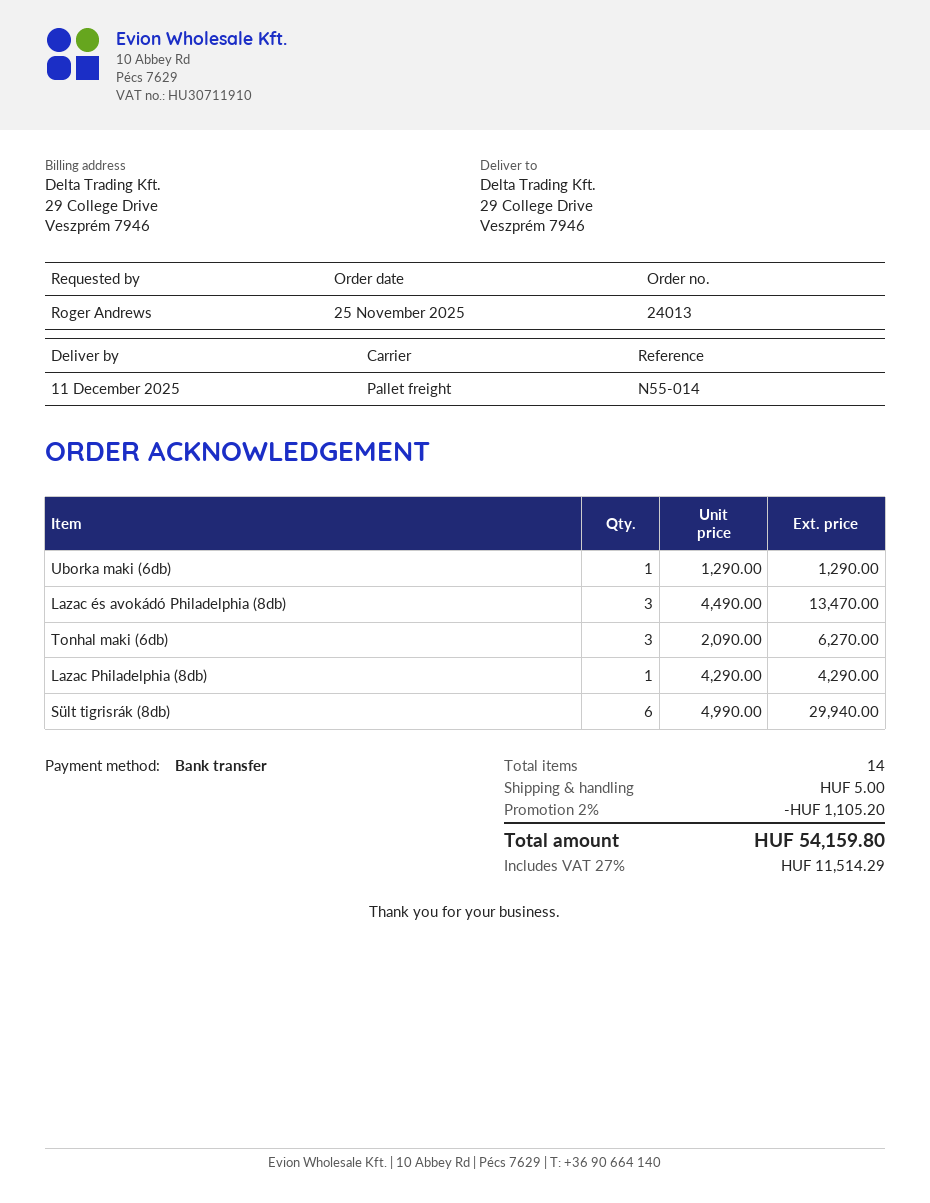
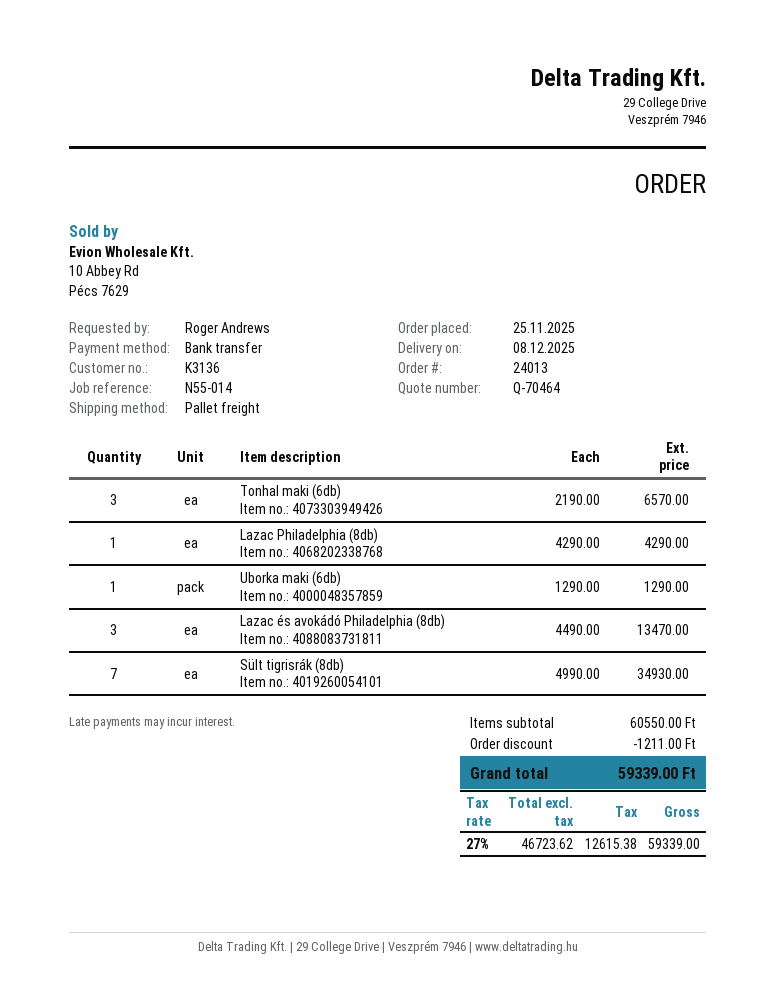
delivery date: 2025-12-11 -> 2025-12-08
Tonhal maki (6db): 3 x 2090.00 = 6270.00 -> 3 x 2190.00 = 6570.00
Sült tigrisrák (8db): 6 x 4990.00 = 29940.00 -> 7 x 4990.00 = 34930.00
discount: 1105.20 -> 1211.00
shipping: 5.00 -> none
tax: 27% = 11514.29 -> 27% = 12615.38
total: 54159.80 -> 59339.00

